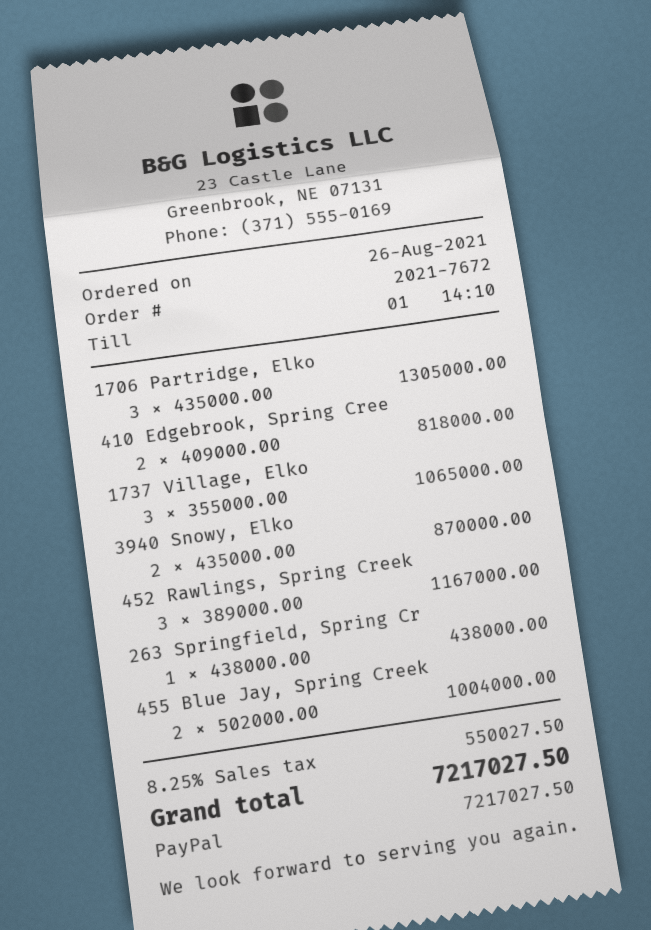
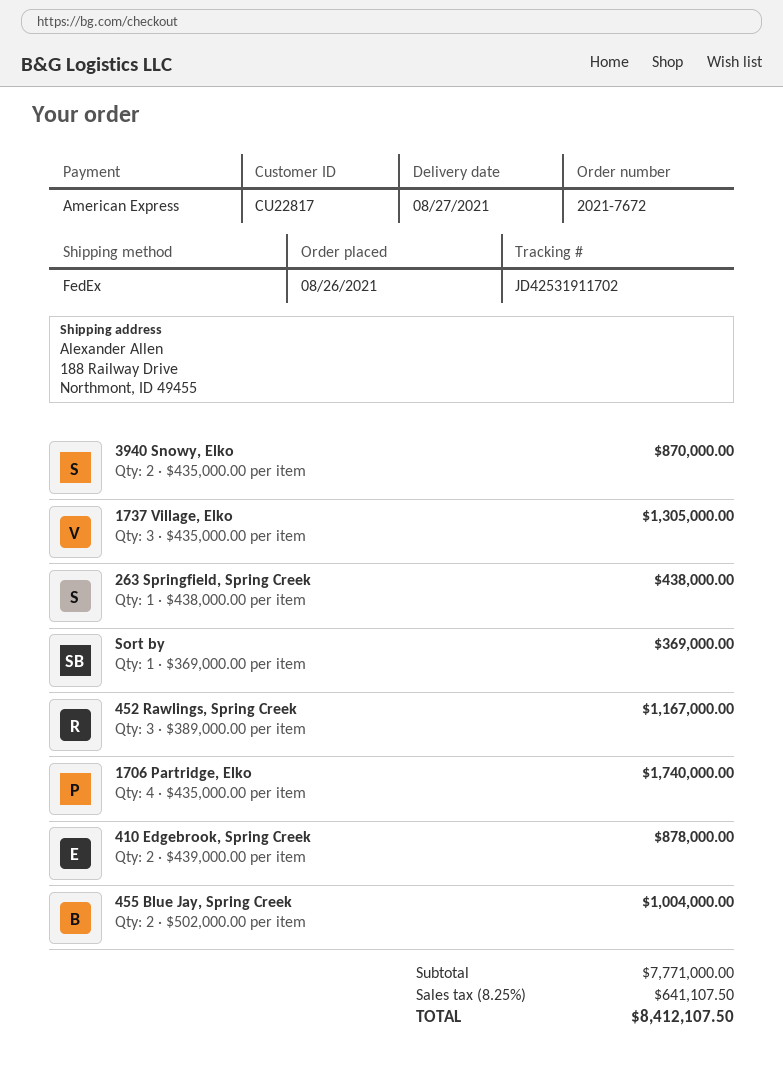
payment method: PayPal -> American Express
1706 Partridge, Elko: 3 x 435000.00 = 1305000.00 -> 4 x 435000.00 = 1740000.00
410 Edgebrook, Spring Cree: 2 x 409000.00 = 818000.00 -> 2 x 439000.00 = 878000.00
1737 Village, Elko: 3 x 355000.00 = 1065000.00 -> 3 x 435000.00 = 1305000.00
Sort by: none -> 1 x 369000.00 = 369000.00
tax: 8.25% = 550027.50 -> 8.25% = 641107.50
total: 7217027.50 -> 8412107.50

